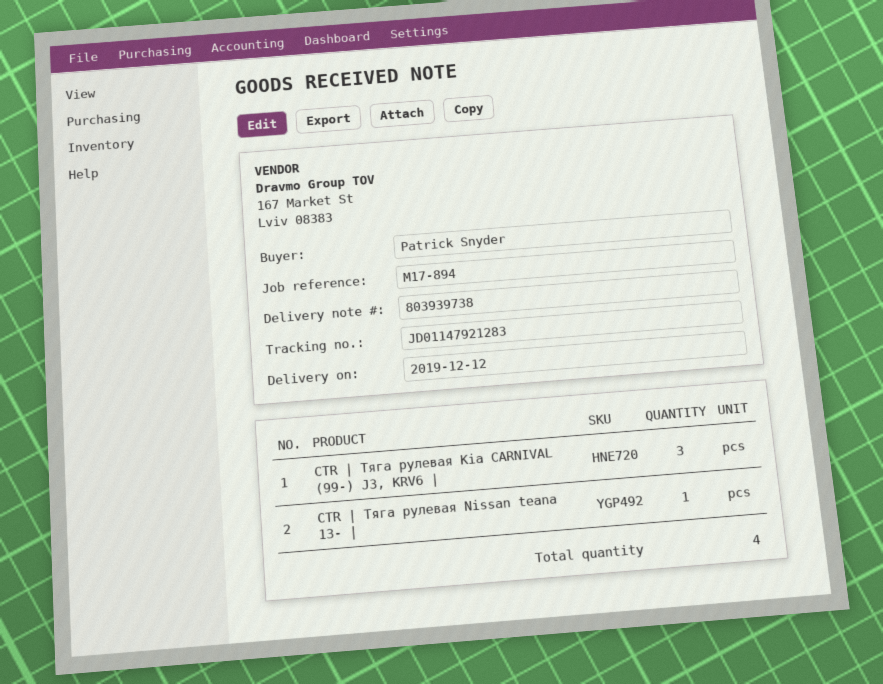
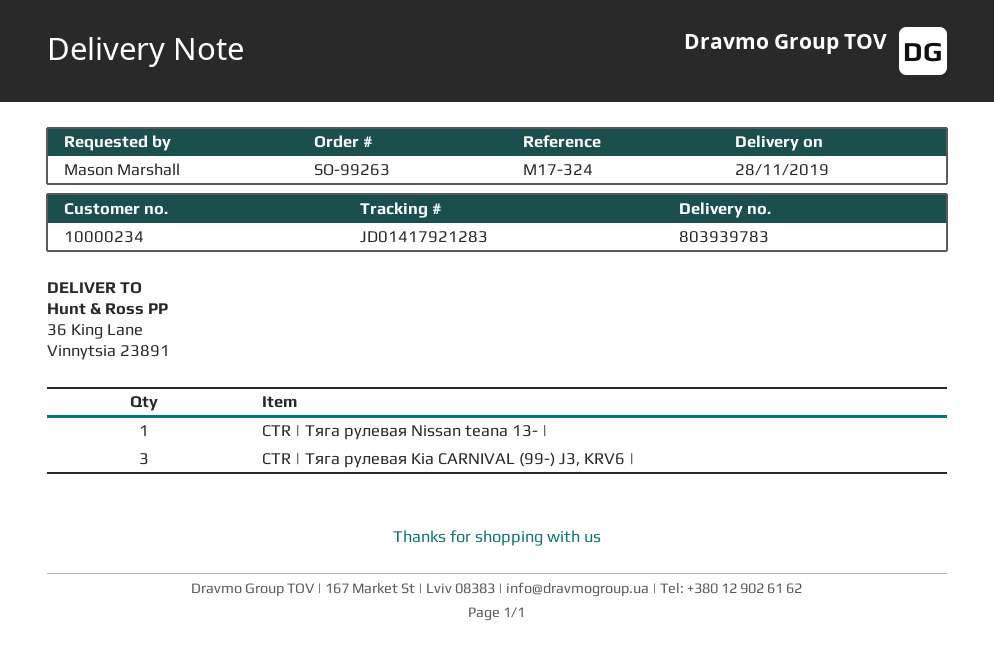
delivery note number: 803939738 -> 803939783
delivery date: 2019-12-12 -> 2019-11-28
reference: M17-894 -> M17-324
ordered by: Patrick Snyder -> Mason Marshall
tracking number: JD01147921283 -> JD01417921283

